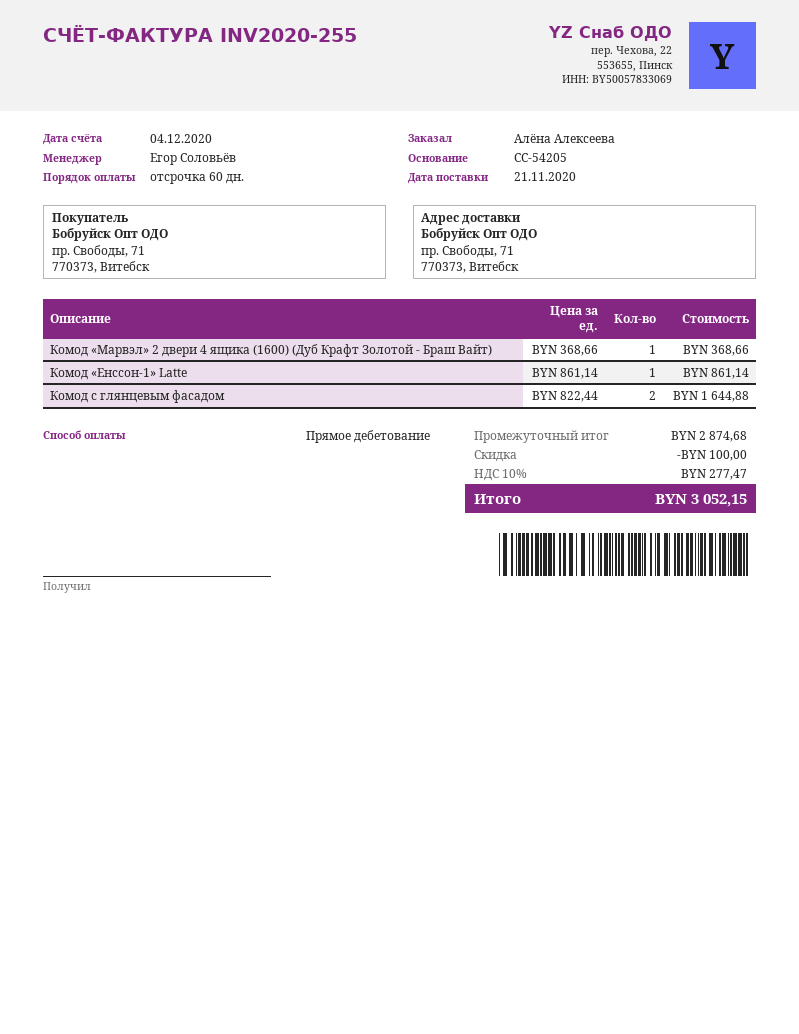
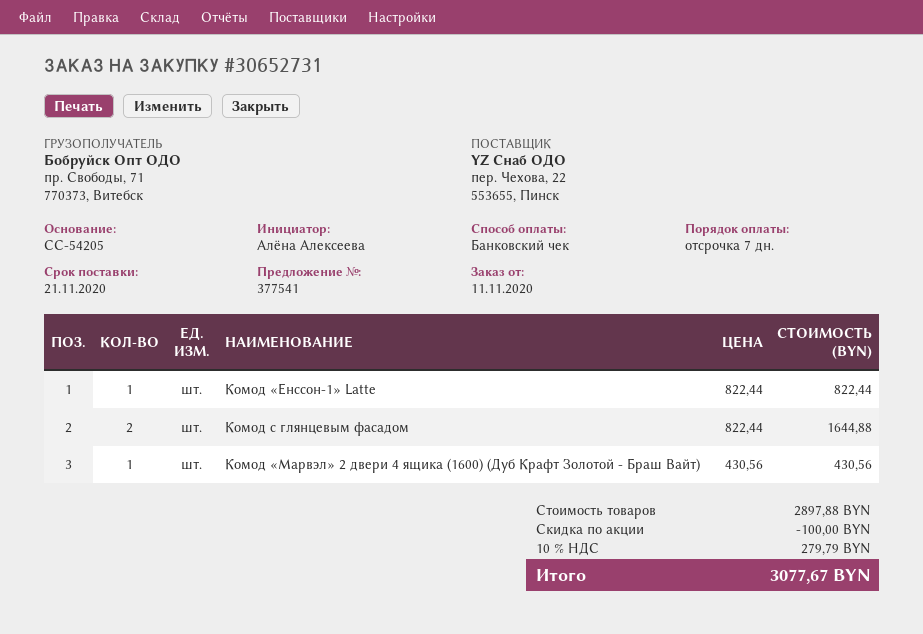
payment terms: 60 days -> 7 days
payment method: direct debit -> cheque
Комод «Марвэл» 2 двери 4 ящика (1600) (Дуб Крафт Золотой - Браш Вайт): 1 x 368.66 = 368.66 -> 1 x 430.56 = 430.56
Комод «Енссон-1» Latte: 1 x 861.14 = 861.14 -> 1 x 822.44 = 822.44
subtotal: 2874.68 -> 2897.88
tax: 10% = 277.47 -> 10% = 279.79
total: 3052.15 -> 3077.67

